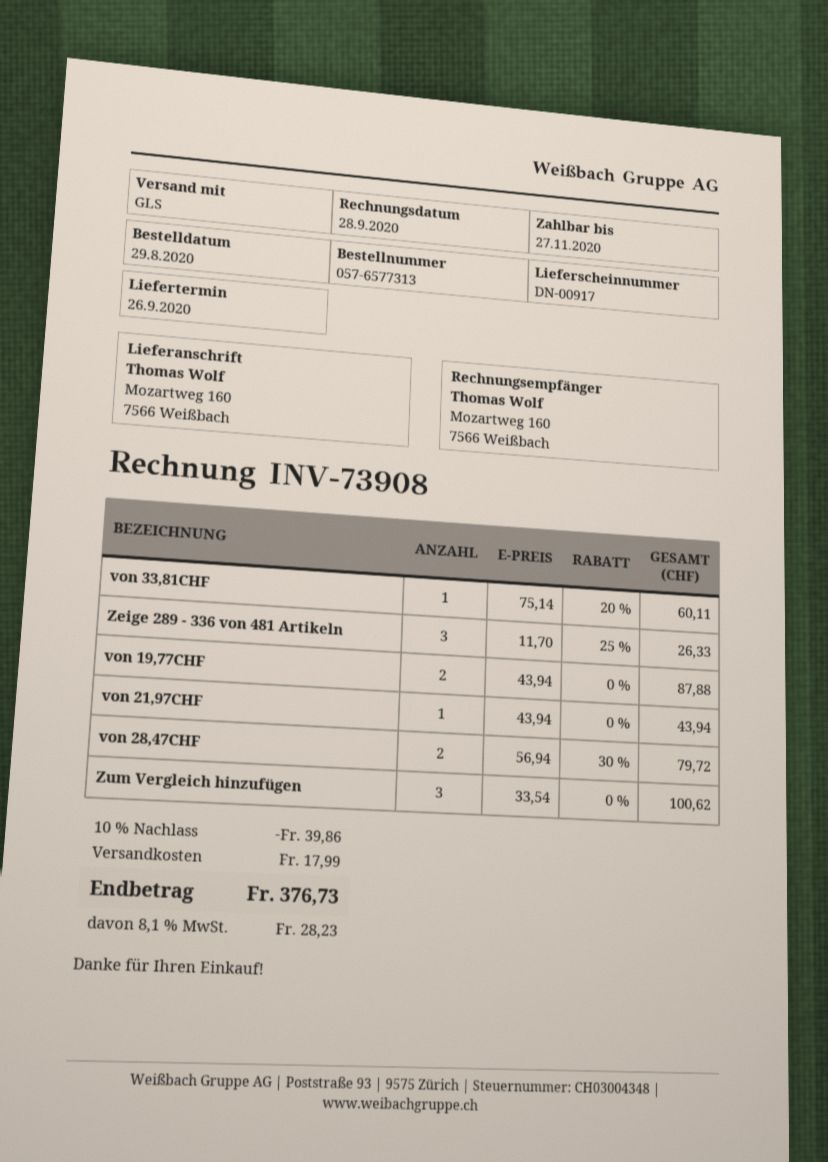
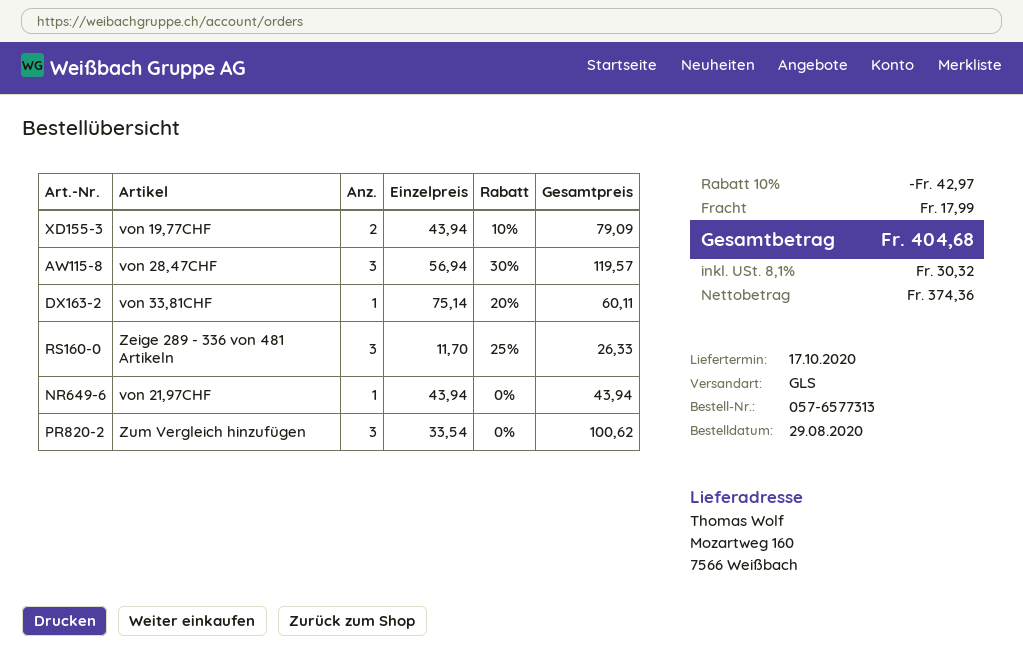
delivery date: 2020-09-26 -> 2020-10-17
von 19,77CHF: 2 x 43.94 = 87.88 -> 2 x 43.94 - 10% = 79.09
von 28,47CHF: 2 x 56.94 - 30% = 79.72 -> 3 x 56.94 - 30% = 119.57
discount: 10% = 39.86 -> 10% = 42.97
tax: 8.1% = 28.23 -> 8.1% = 30.32
total: 376.73 -> 404.68

